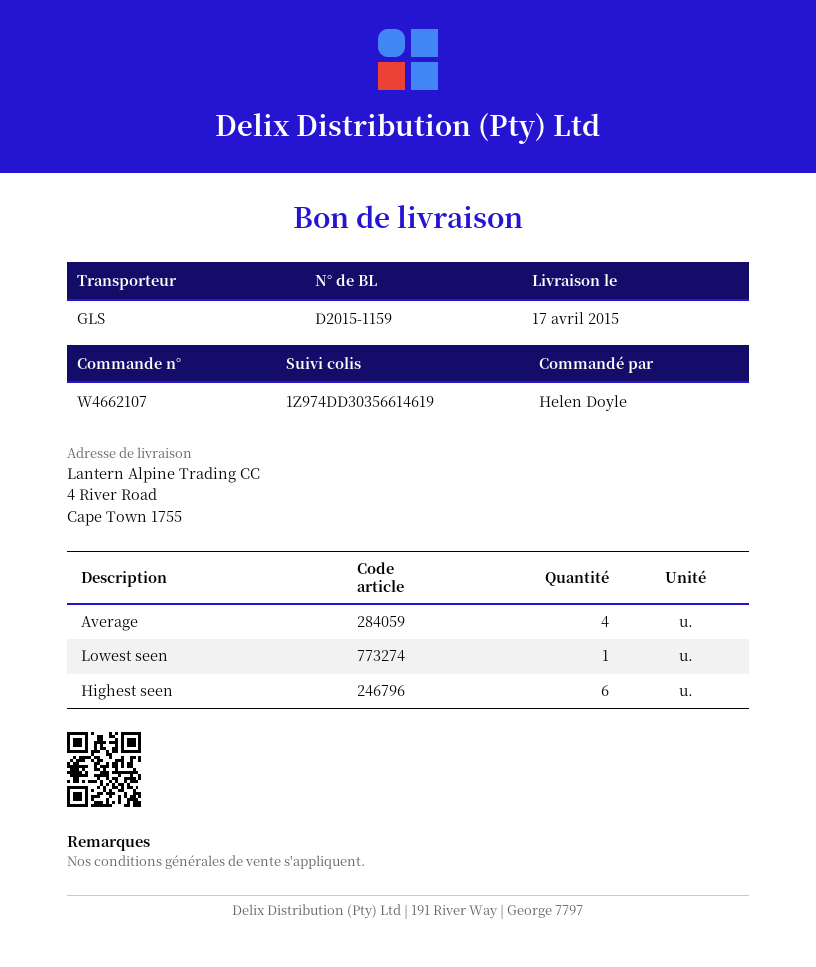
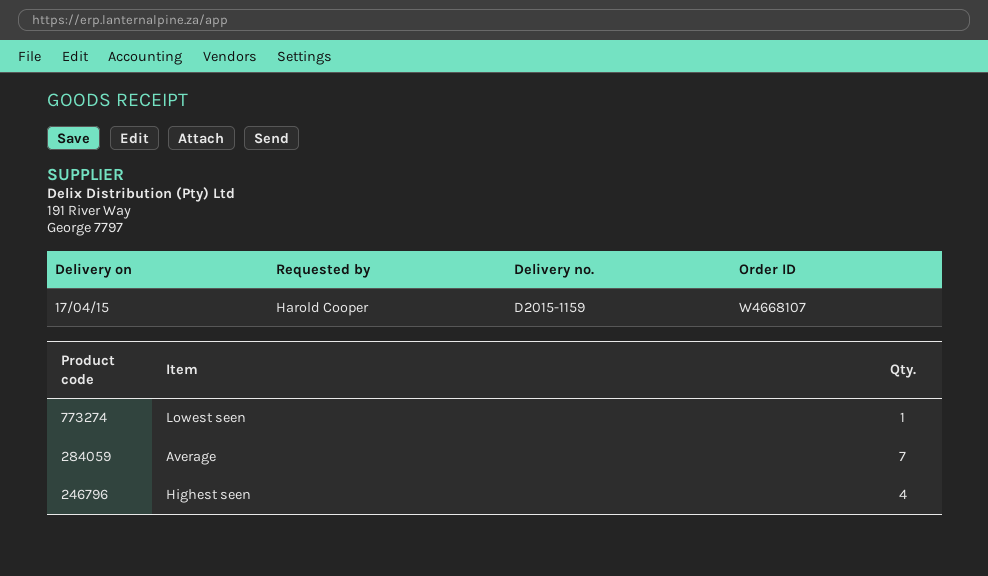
order number: W4662107 -> W4668107
ordered by: Helen Doyle -> Harold Cooper
Average: 4 -> 7
Highest seen: 6 -> 4

